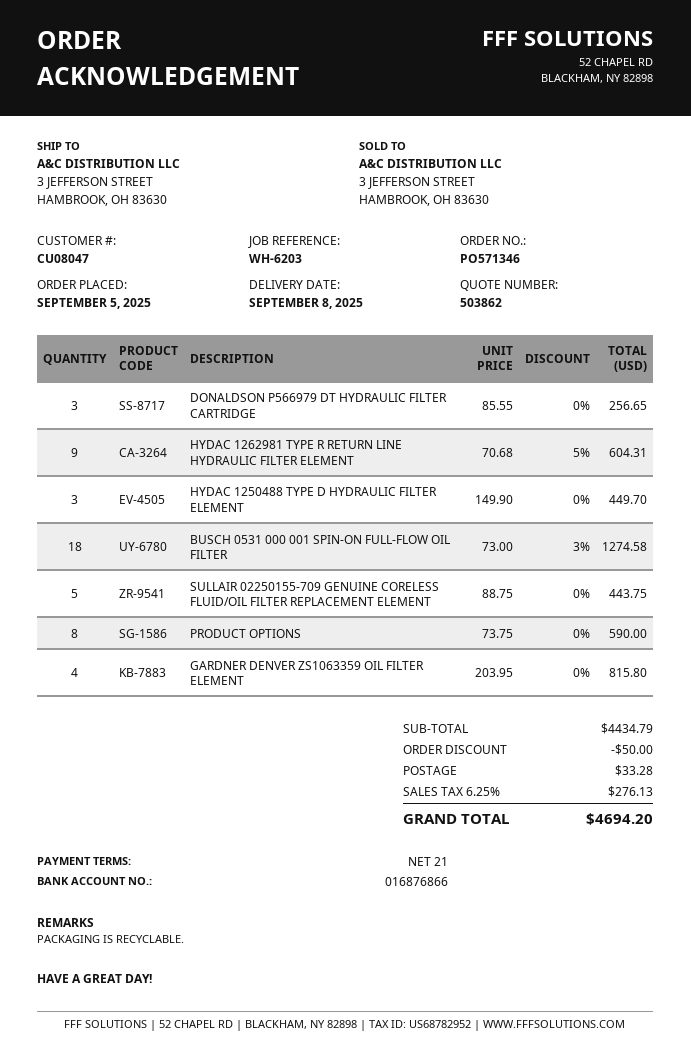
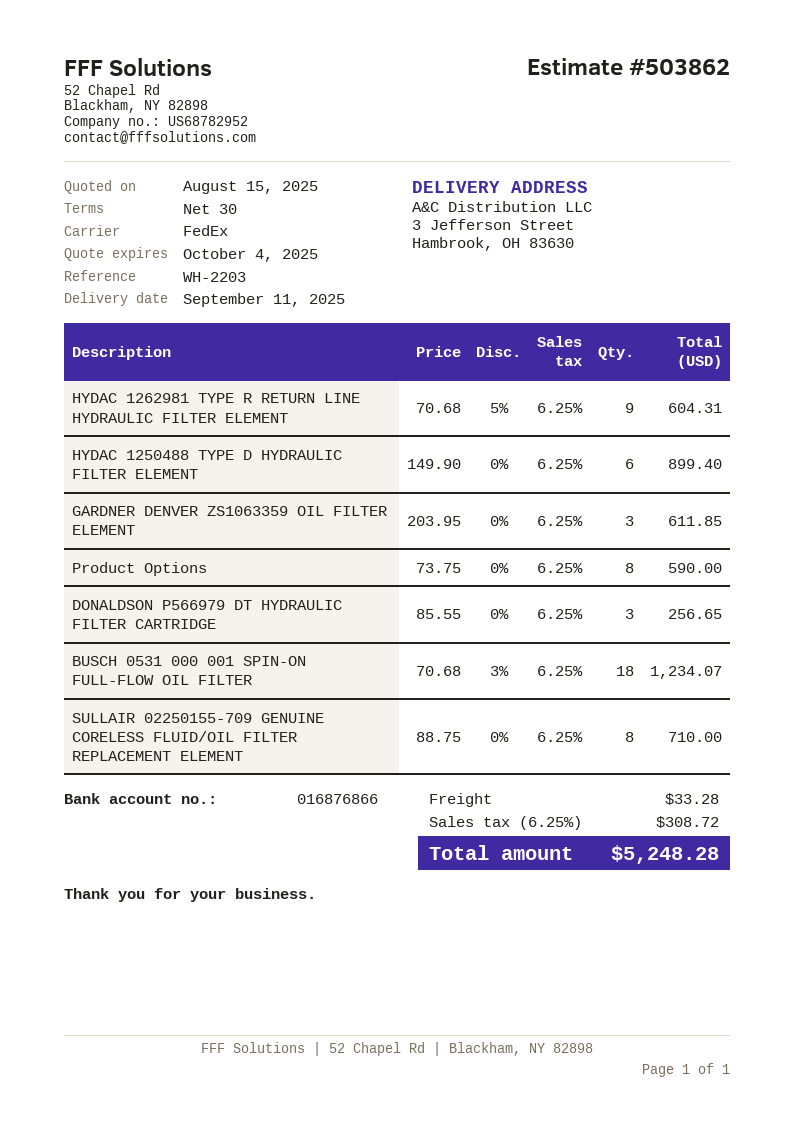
delivery date: 2025-09-08 -> 2025-09-11
payment terms: 21 days -> 30 days
reference: WH-6203 -> WH-2203
HYDAC 1250488 TYPE D HYDRAULIC FILTER ELEMENT: 3 x 149.90 = 449.70 -> 6 x 149.90 = 899.40
BUSCH 0531 000 001 SPIN-ON FULL-FLOW OIL FILTER: 18 x 73.00 - 3% = 1274.58 -> 18 x 70.68 - 3% = 1234.07
SULLAIR 02250155-709 GENUINE CORELESS FLUID/OIL FILTER REPLACEMENT ELEMENT: 5 x 88.75 = 443.75 -> 8 x 88.75 = 710.00
GARDNER DENVER ZS1063359 OIL FILTER ELEMENT: 4 x 203.95 = 815.80 -> 3 x 203.95 = 611.85
discount: 50.00 -> none
tax: 6.25% = 276.13 -> 6.25% = 308.72
total: 4694.20 -> 5248.28

